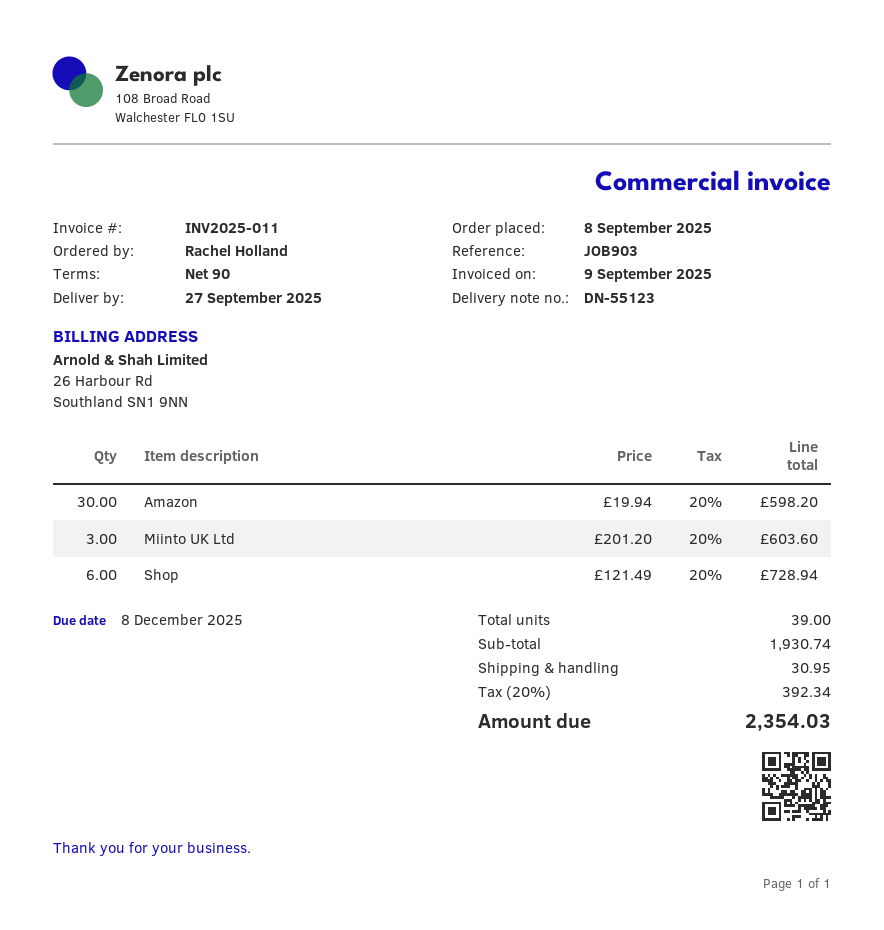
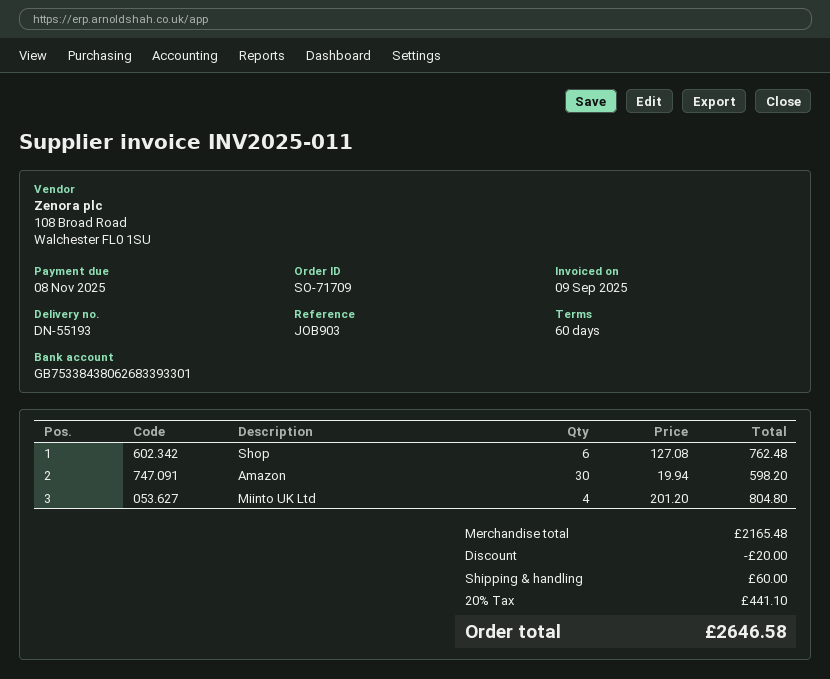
delivery note number: DN-55123 -> DN-55193
payment terms: 90 days -> 60 days
due date: 2025-12-08 -> 2025-11-08
Miinto UK Ltd: 3 x 201.20 = 603.60 -> 4 x 201.20 = 804.80
Shop: 6 x 121.49 = 728.94 -> 6 x 127.08 = 762.48
subtotal: 1930.74 -> 2165.48
discount: none -> 20.00
shipping: 30.95 -> 60.00
tax: 20% = 392.34 -> 20% = 441.10
total: 2354.03 -> 2646.58

